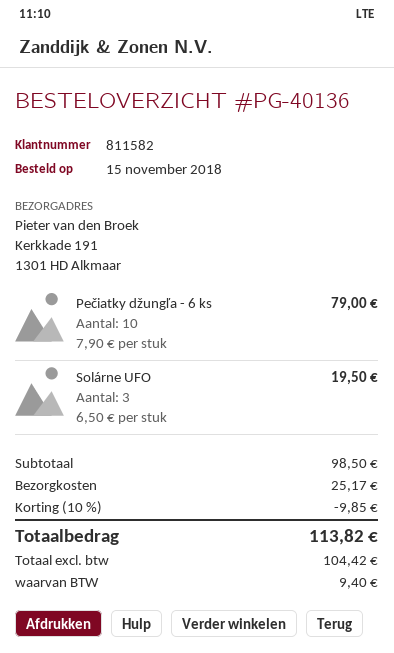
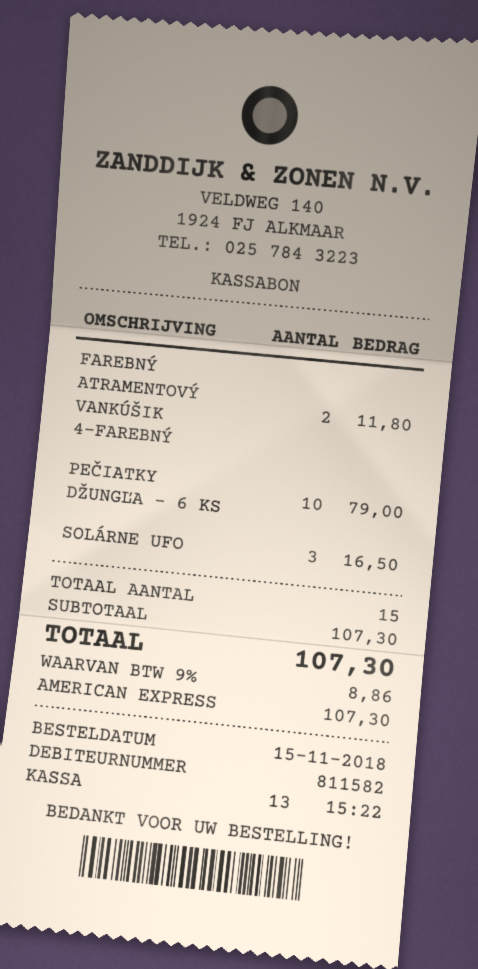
Solárne UFO: 3 for 19.50 -> 3 for 16.50
FAREBNÝ ATRAMENTOVÝ VANKÚŠIK 4-FAREBNÝ: none -> 2 for 11.80
subtotal: 98.50 -> 107.30
discount: 10% = 9.85 -> none
shipping: 25.17 -> none
tax: 9.40 -> 8.86
total: 113.82 -> 107.30

